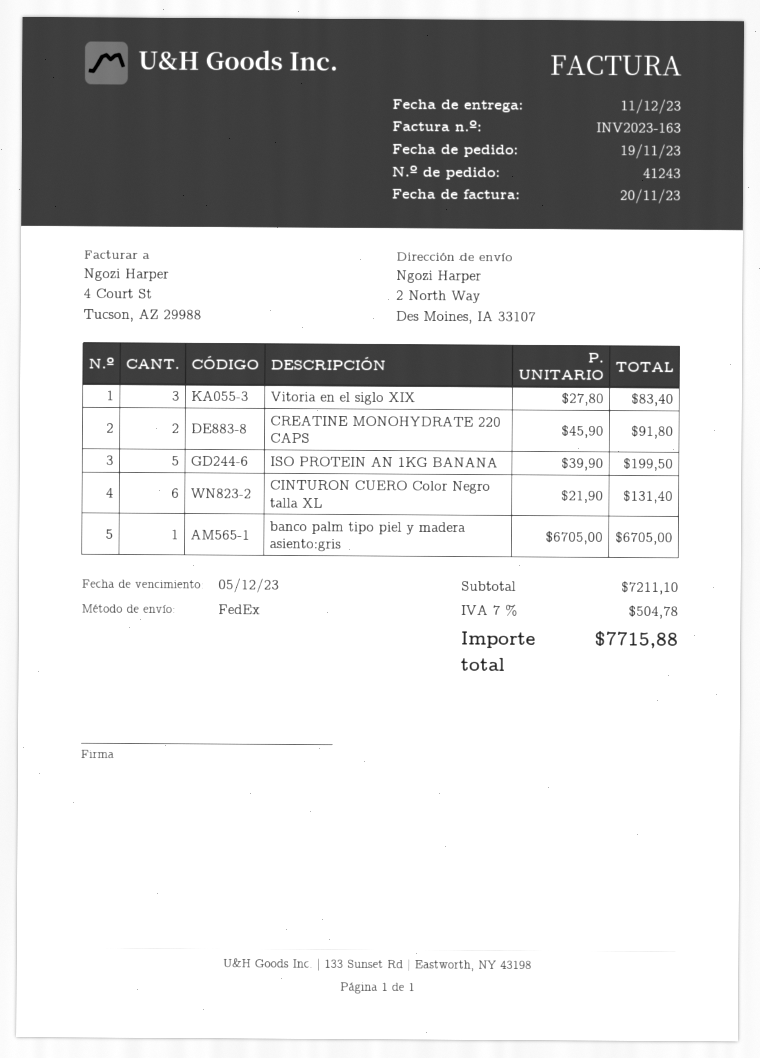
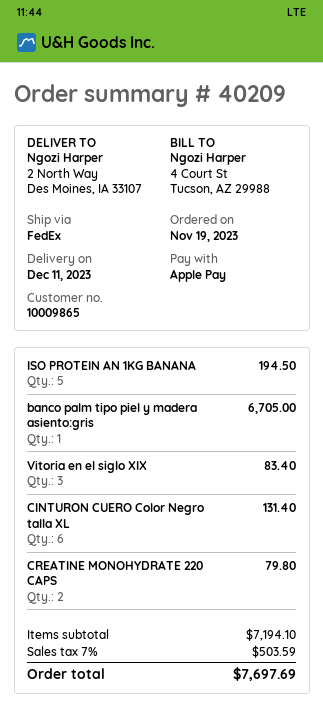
order number: 41243 -> 40209
CREATINE MONOHYDRATE 220 CAPS: 2 for 91.80 -> 2 for 79.80
ISO PROTEIN AN 1KG BANANA: 5 for 199.50 -> 5 for 194.50
subtotal: 7211.10 -> 7194.10
tax: 7% = 504.78 -> 7% = 503.59
total: 7715.88 -> 7697.69

